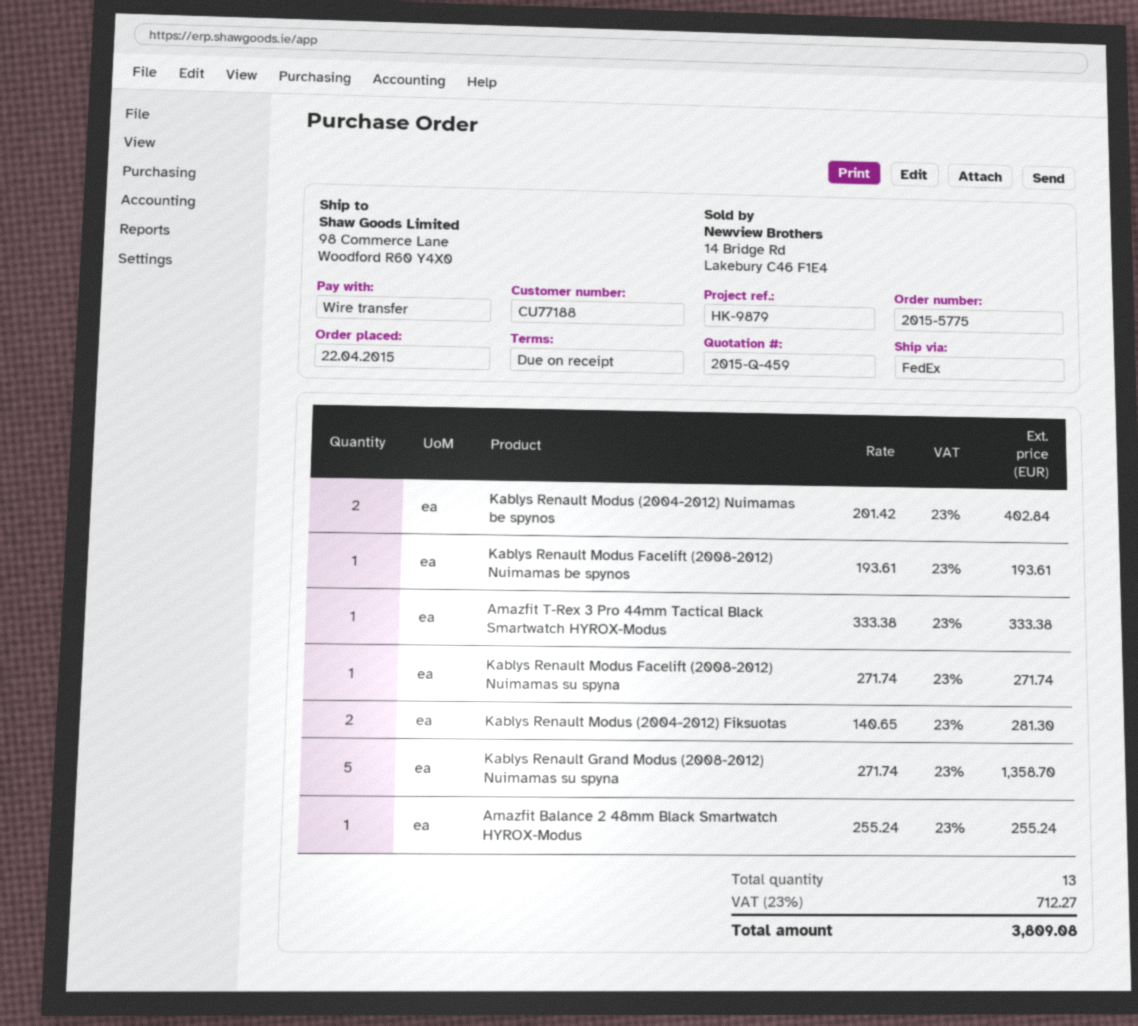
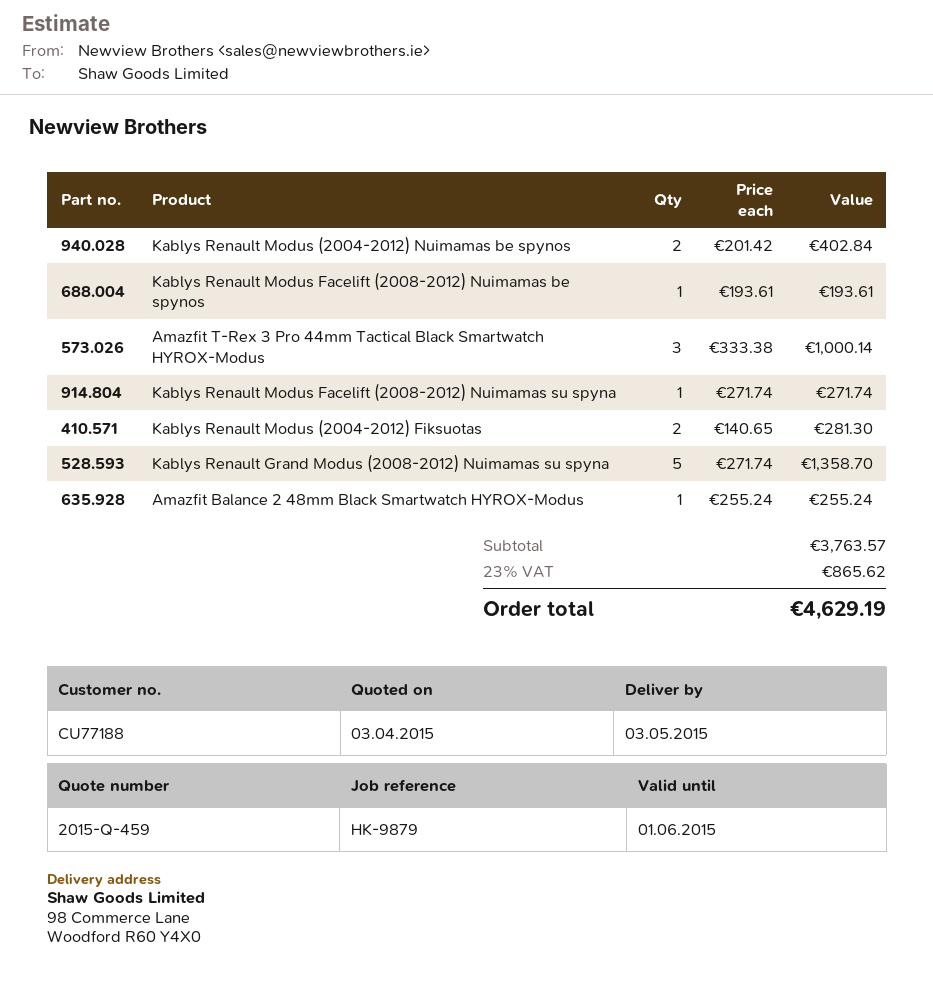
Amazfit T-Rex 3 Pro 44mm Tactical Black Smartwatch HYROX-Modus: 1 x 333.38 = 333.38 -> 3 x 333.38 = 1000.14
tax: 23% = 712.27 -> 23% = 865.62
total: 3809.08 -> 4629.19

